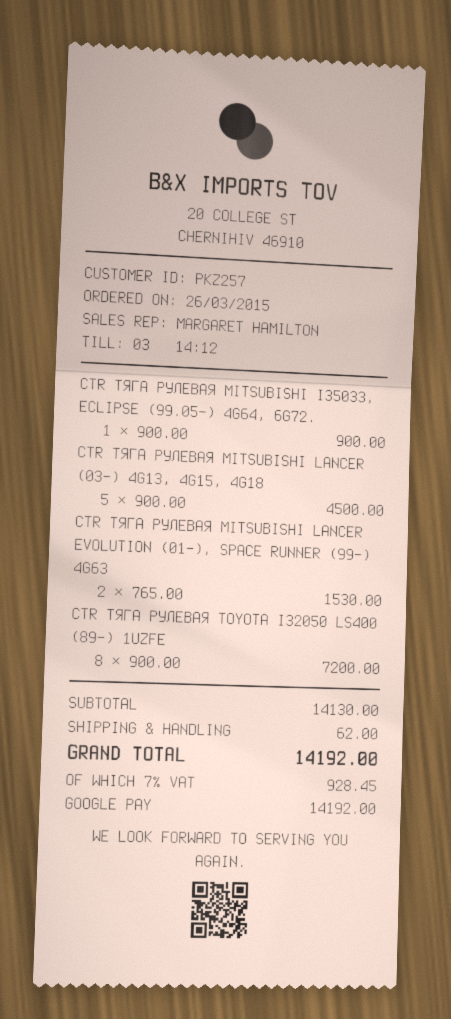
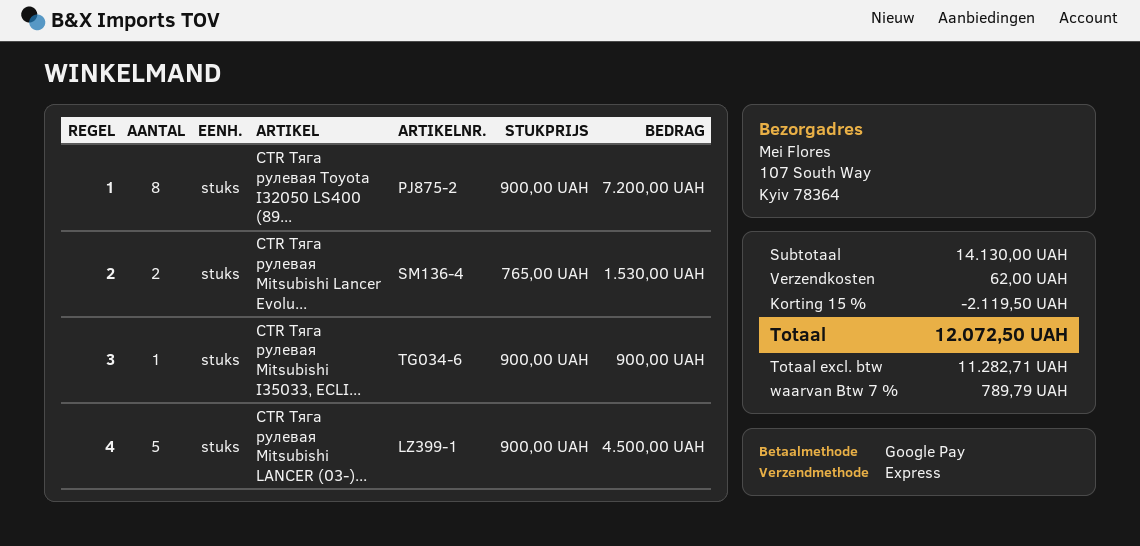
discount: none -> 15% = 2119.50
tax: 7% = 928.45 -> 7% = 789.79
total: 14192.00 -> 12072.50

